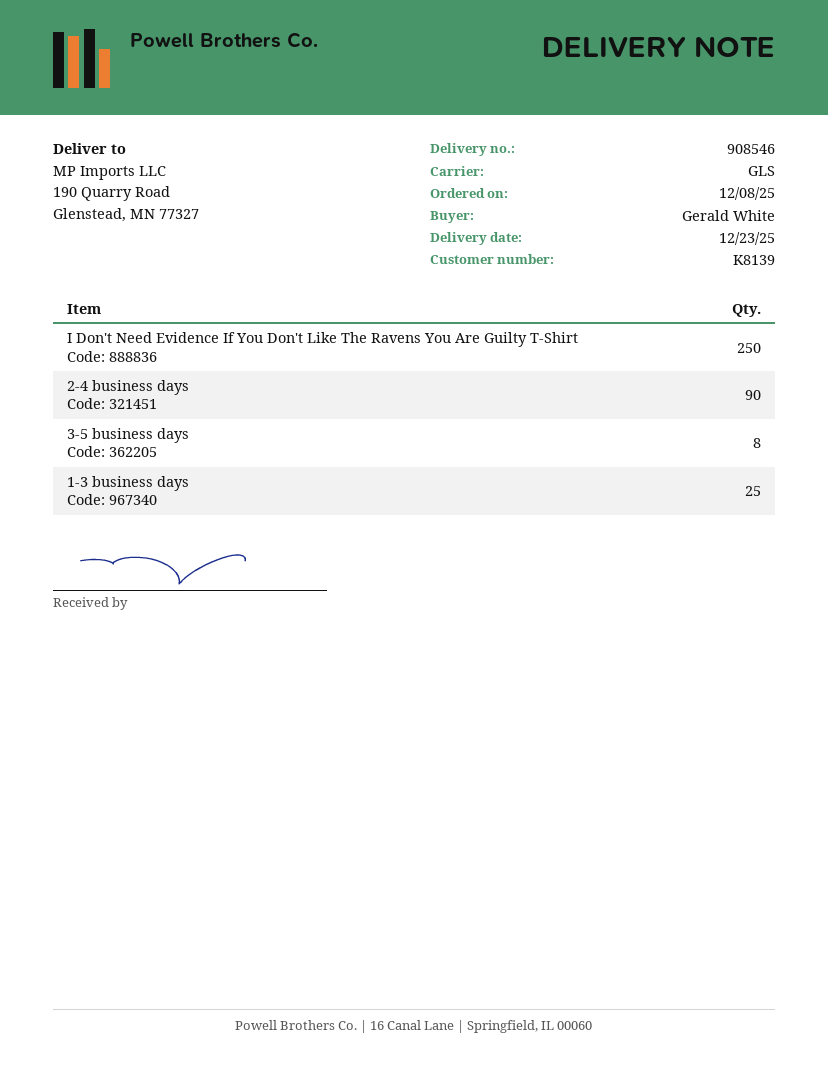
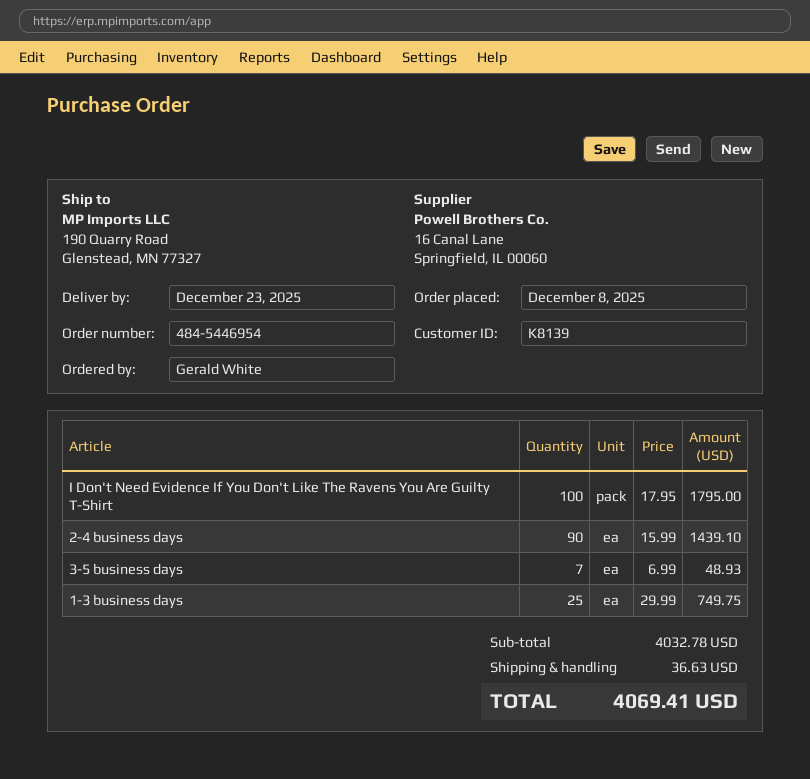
I Don't Need Evidence If You Don't Like The Ravens You Are Guilty T-Shirt: 250 -> 100
3-5 business days: 8 -> 7

